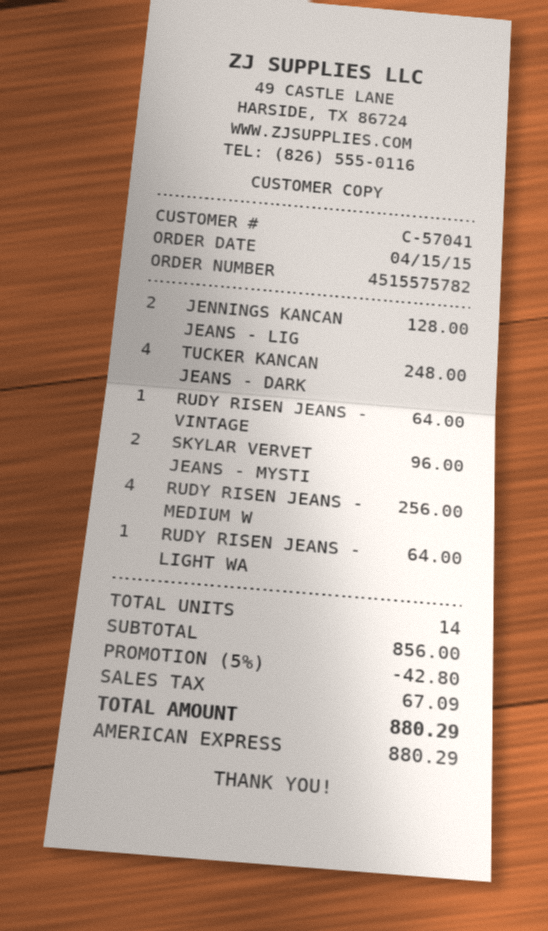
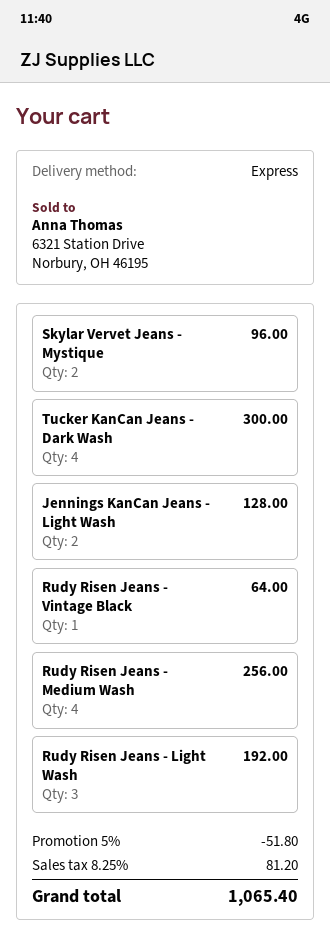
TUCKER KANCAN JEANS - DARK: 4 for 248.00 -> 4 for 300.00
RUDY RISEN JEANS - LIGHT WA: 1 for 64.00 -> 3 for 192.00
discount: 5% = 42.80 -> 5% = 51.80
tax: 67.09 -> 81.20
total: 880.29 -> 1065.40

